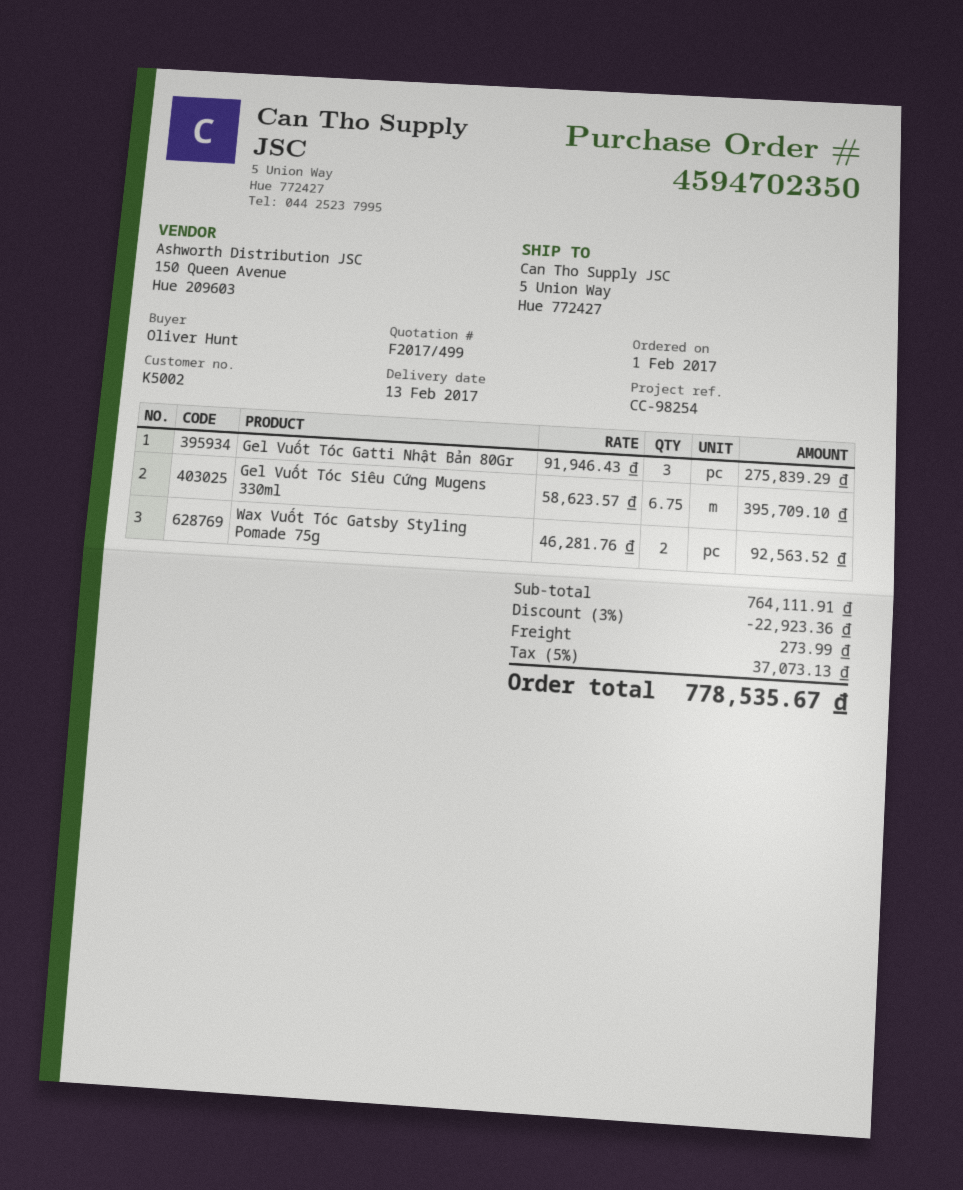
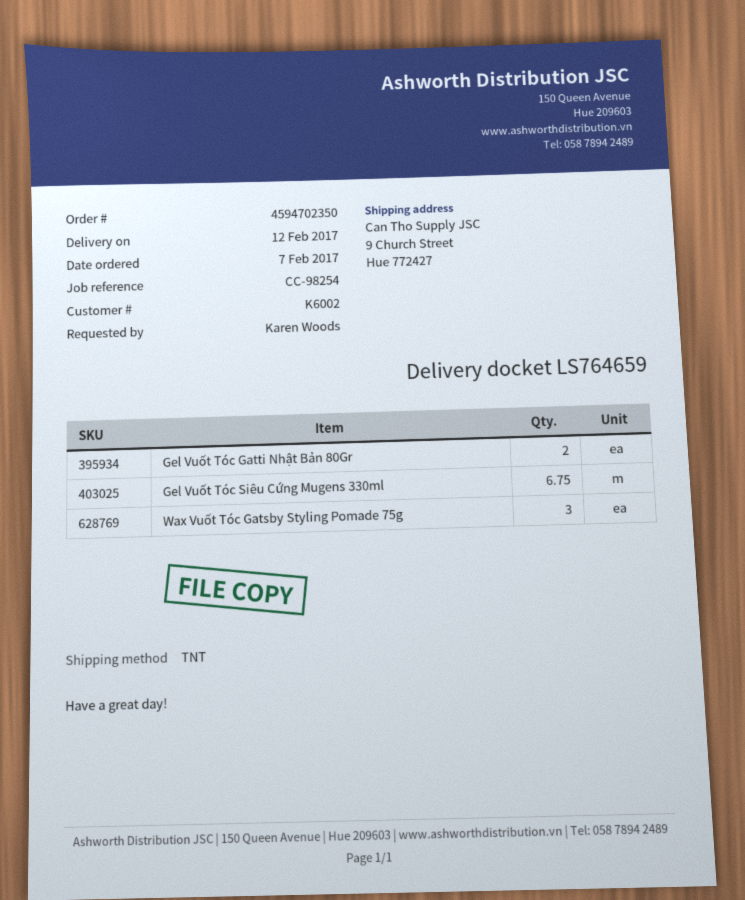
order date: 2017-02-01 -> 2017-02-07
delivery date: 2017-02-13 -> 2017-02-12
customer number: K5002 -> K6002
ordered by: Oliver Hunt -> Karen Woods
ship to: 5 Union Way, Hue 772427 -> 9 Church Street, Hue 772427
Gel Vuốt Tóc Gatti Nhật Bản 80Gr: 3 -> 2
Wax Vuốt Tóc Gatsby Styling Pomade 75g: 2 -> 3

